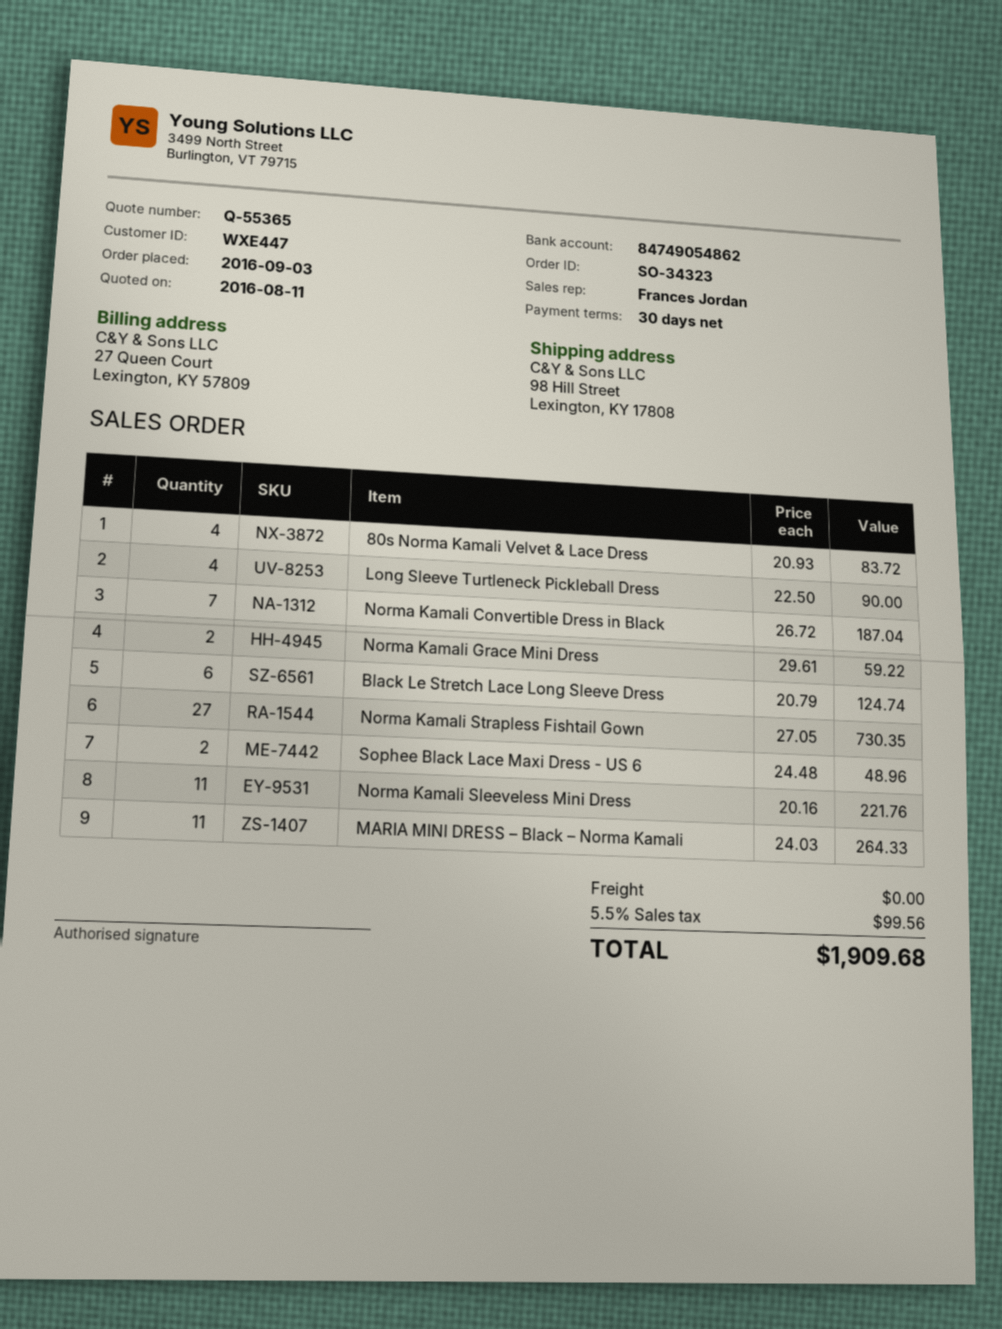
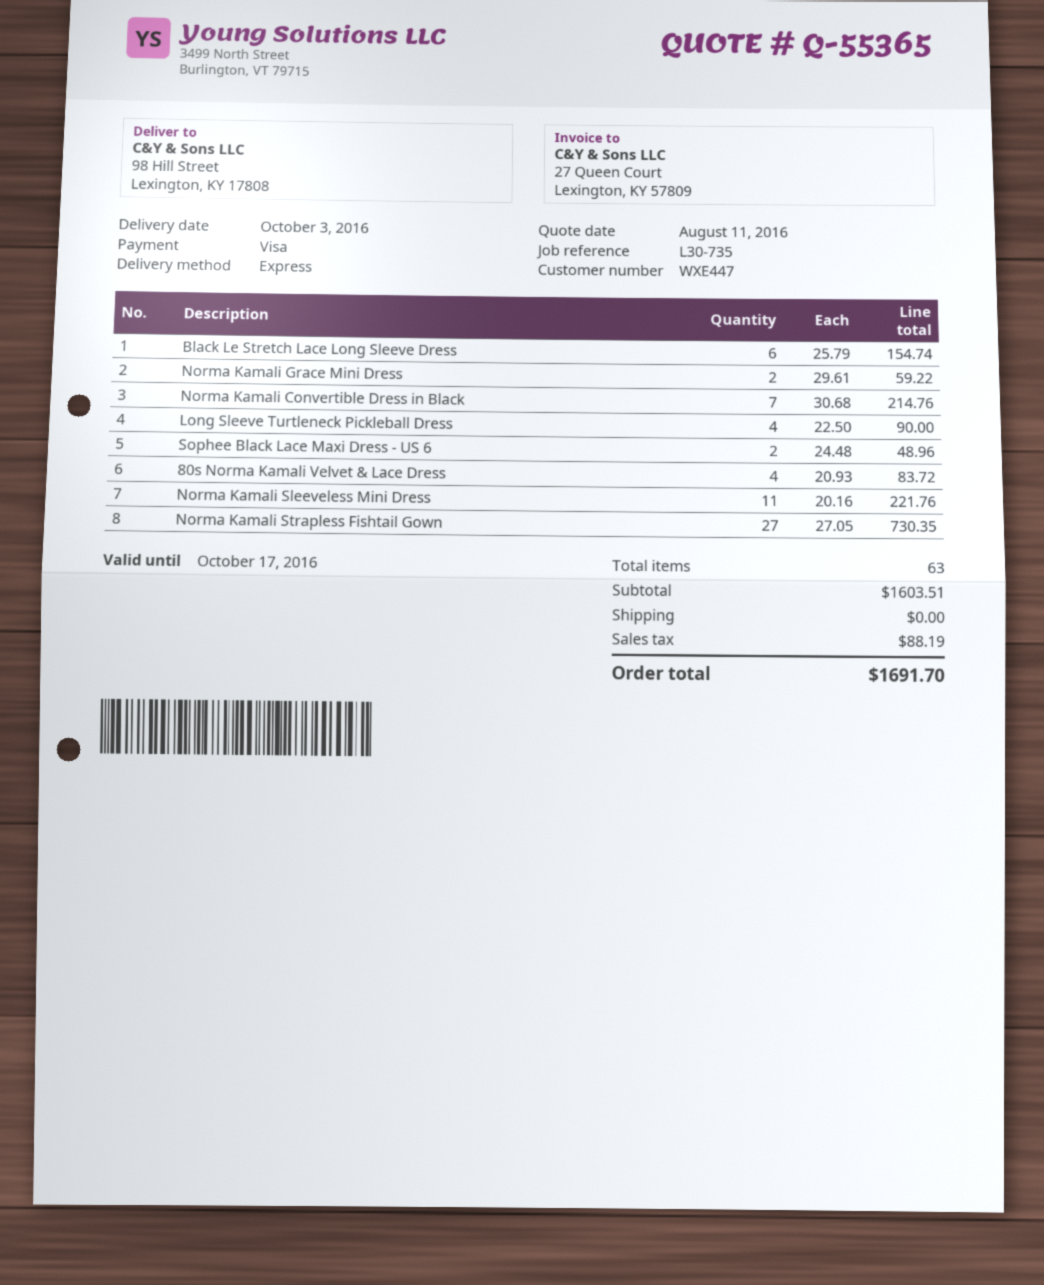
Norma Kamali Convertible Dress in Black: 7 x 26.72 = 187.04 -> 7 x 30.68 = 214.76
Black Le Stretch Lace Long Sleeve Dress: 6 x 20.79 = 124.74 -> 6 x 25.79 = 154.74
MARIA MINI DRESS – Black – Norma Kamali: 11 x 24.03 = 264.33 -> none
tax: 99.56 -> 88.19
total: 1909.68 -> 1691.70

